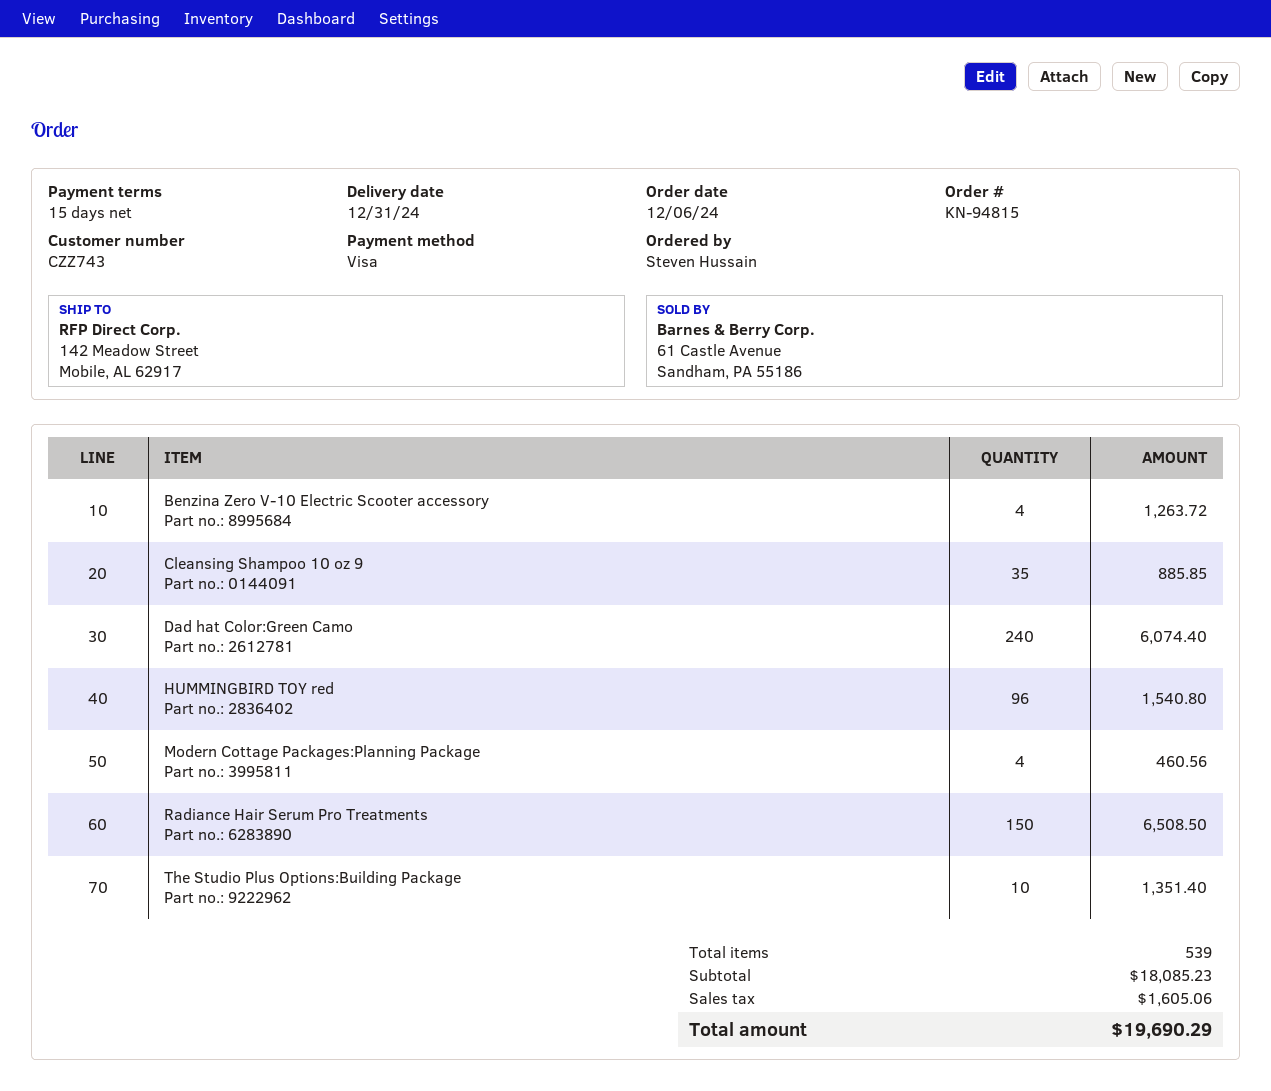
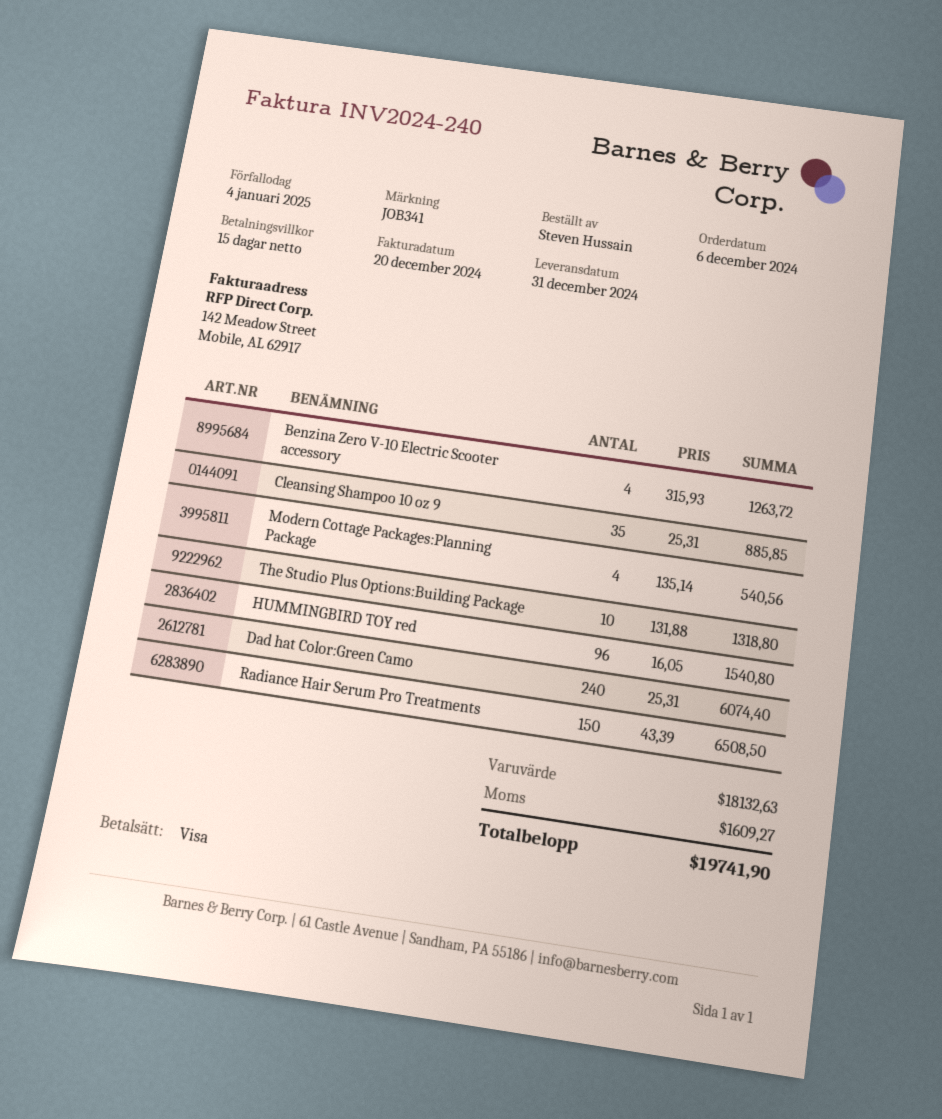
Modern Cottage Packages:Planning Package: 4 for 460.56 -> 4 for 540.56
The Studio Plus Options:Building Package: 10 for 1351.40 -> 10 for 1318.80
subtotal: 18085.23 -> 18132.63
tax: 1605.06 -> 1609.27
total: 19690.29 -> 19741.90

